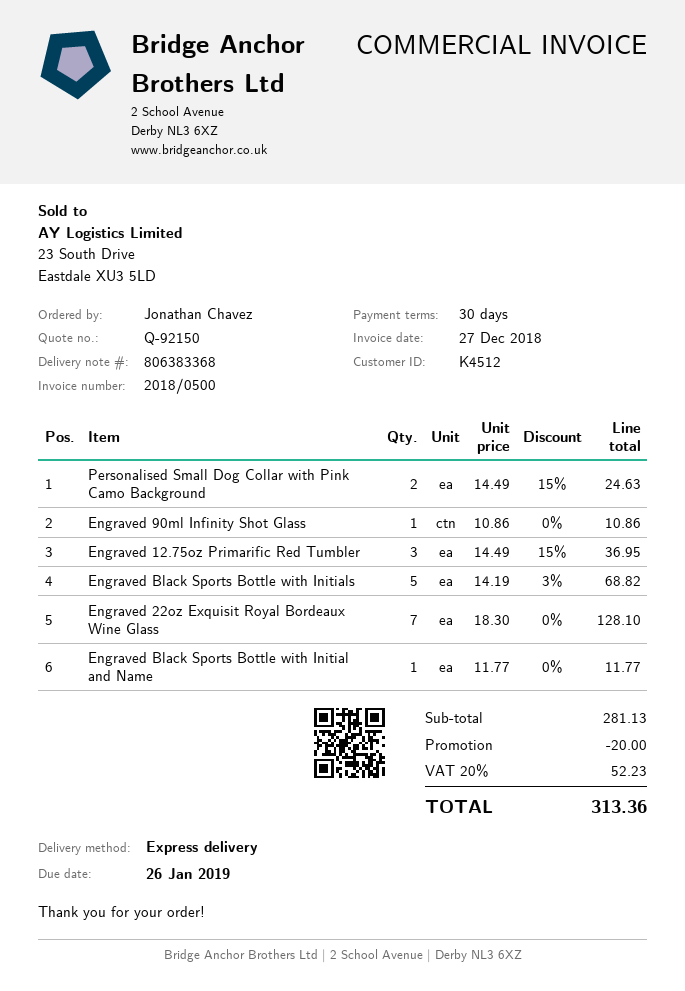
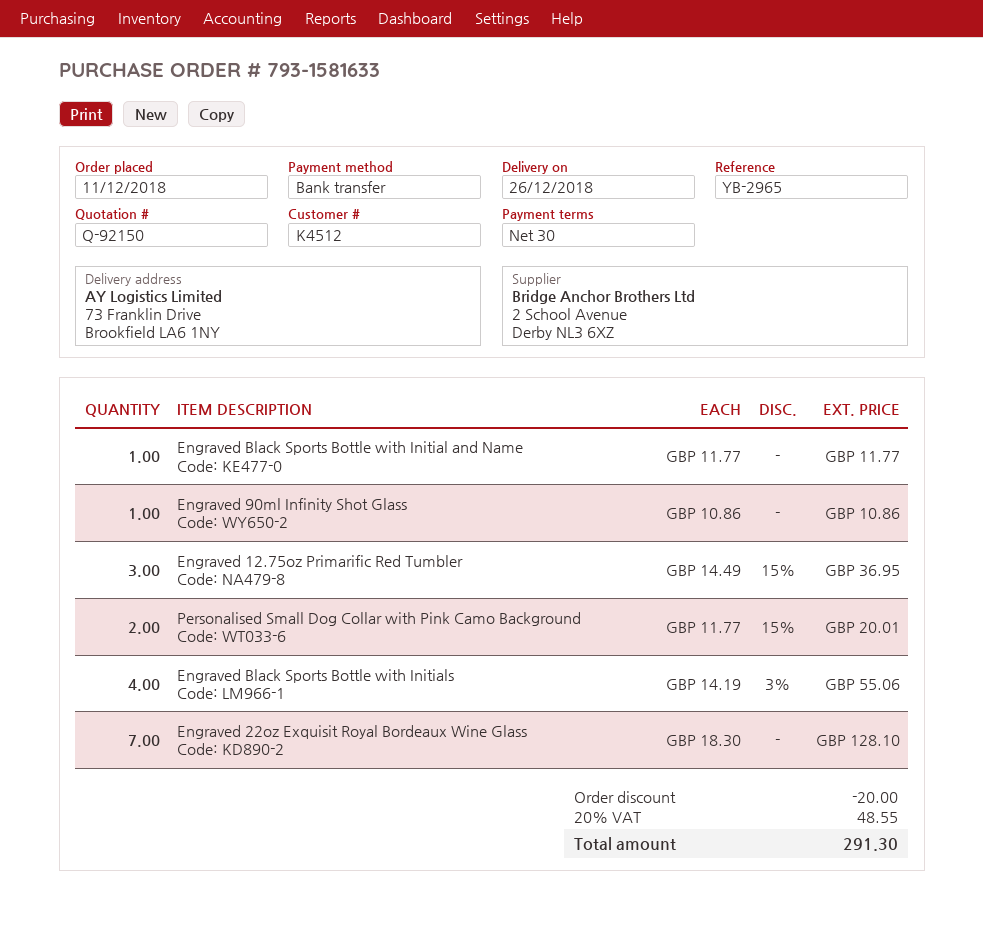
Personalised Small Dog Collar with Pink Camo Background: 2 x 14.49 - 15% = 24.63 -> 2 x 11.77 - 15% = 20.01
Engraved Black Sports Bottle with Initials: 5 x 14.19 - 3% = 68.82 -> 4 x 14.19 - 3% = 55.06
tax: 20% = 52.23 -> 20% = 48.55
total: 313.36 -> 291.30

